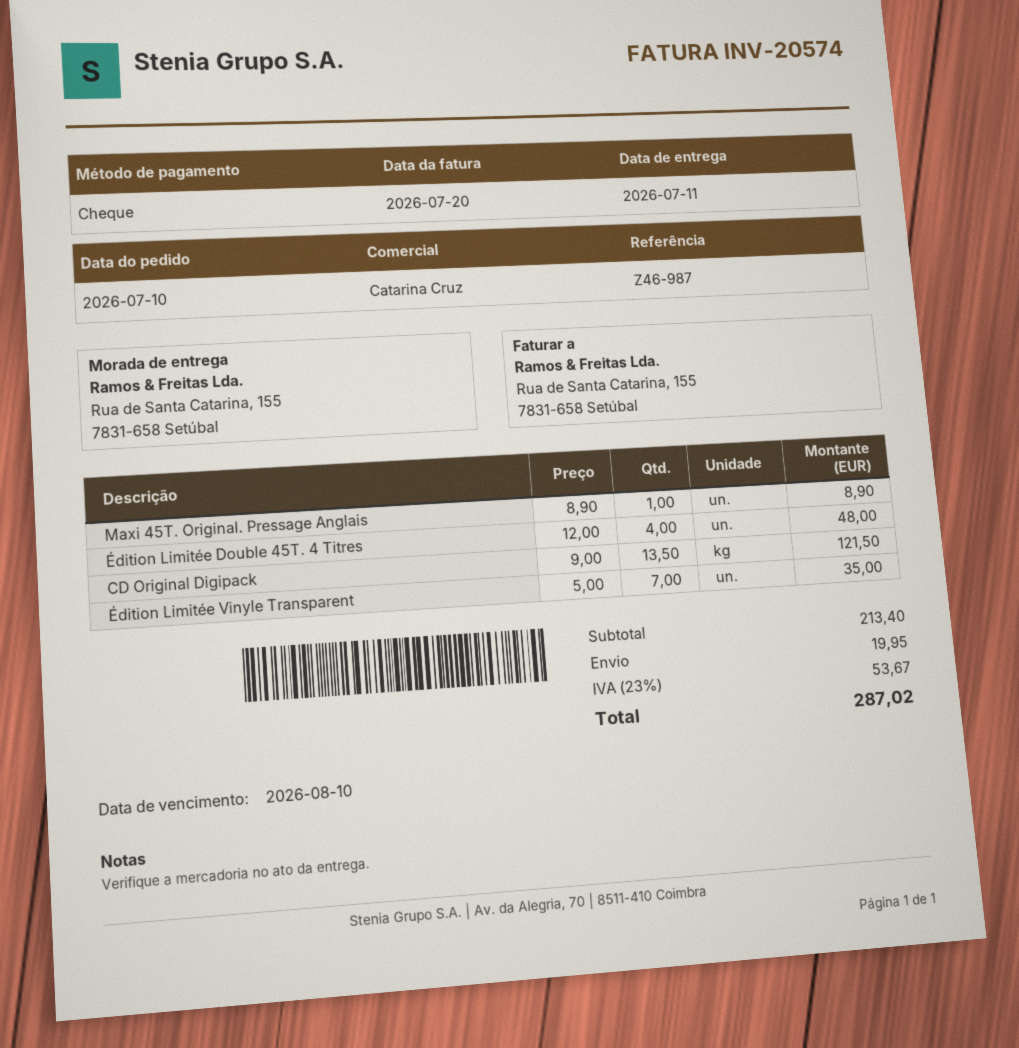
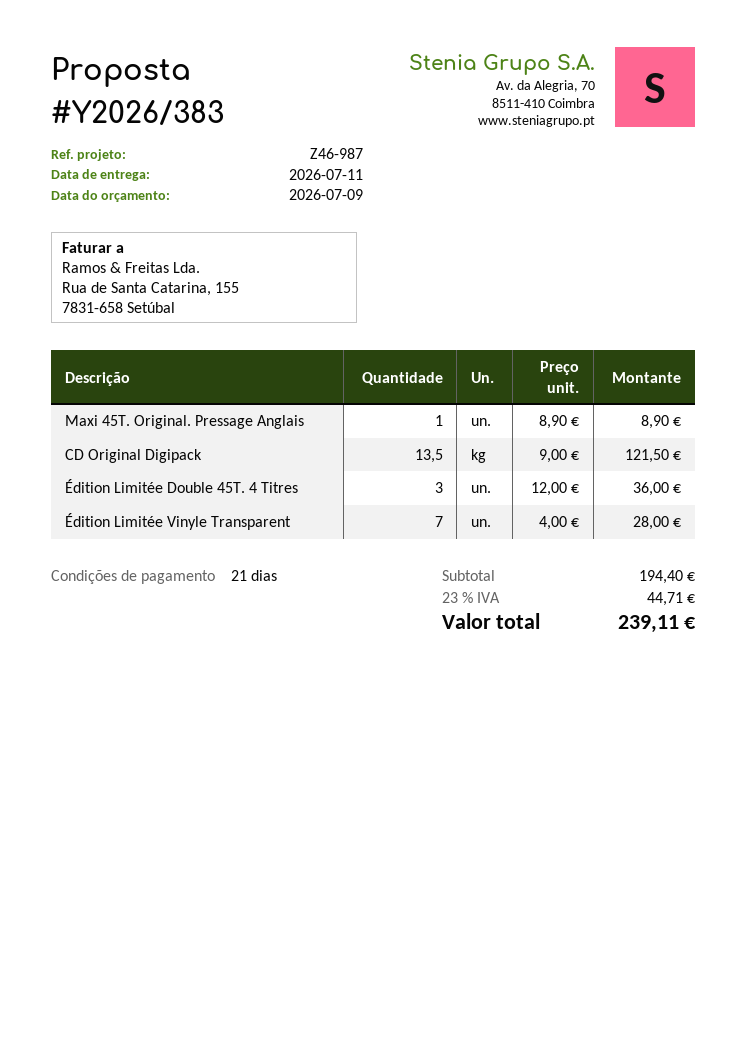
Édition Limitée Double 45T. 4 Titres: 4 x 12.00 = 48.00 -> 3 x 12.00 = 36.00
Édition Limitée Vinyle Transparent: 7 x 5.00 = 35.00 -> 7 x 4.00 = 28.00
subtotal: 213.40 -> 194.40
shipping: 19.95 -> none
tax: 23% = 53.67 -> 23% = 44.71
total: 287.02 -> 239.11

